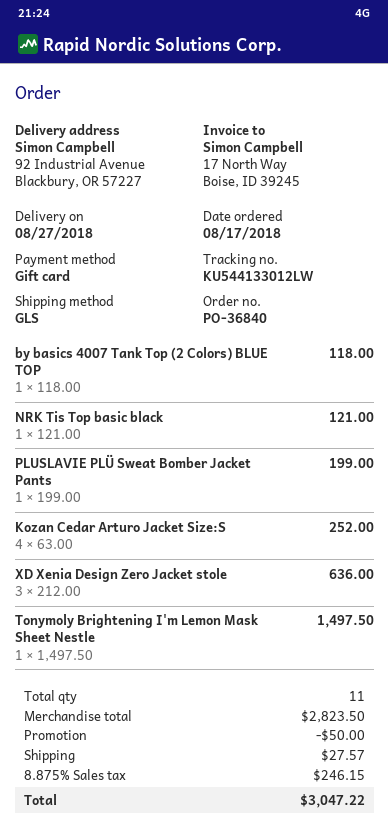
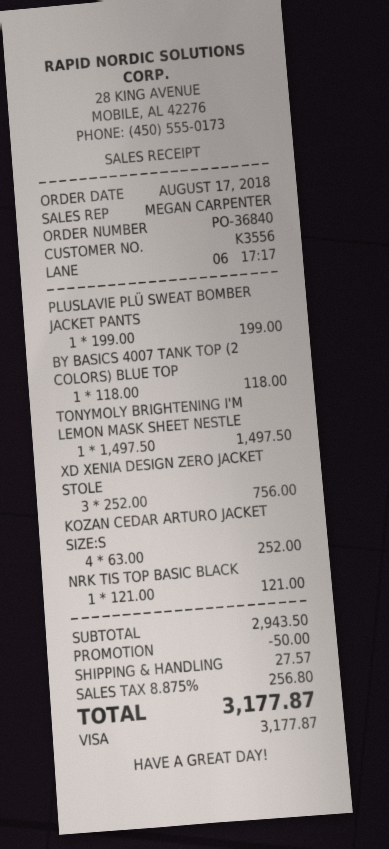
payment method: gift card -> Visa
XD Xenia Design Zero Jacket stole: 3 x 212.00 = 636.00 -> 3 x 252.00 = 756.00
subtotal: 2823.50 -> 2943.50
tax: 8.875% = 246.15 -> 8.875% = 256.80
total: 3047.22 -> 3177.87

